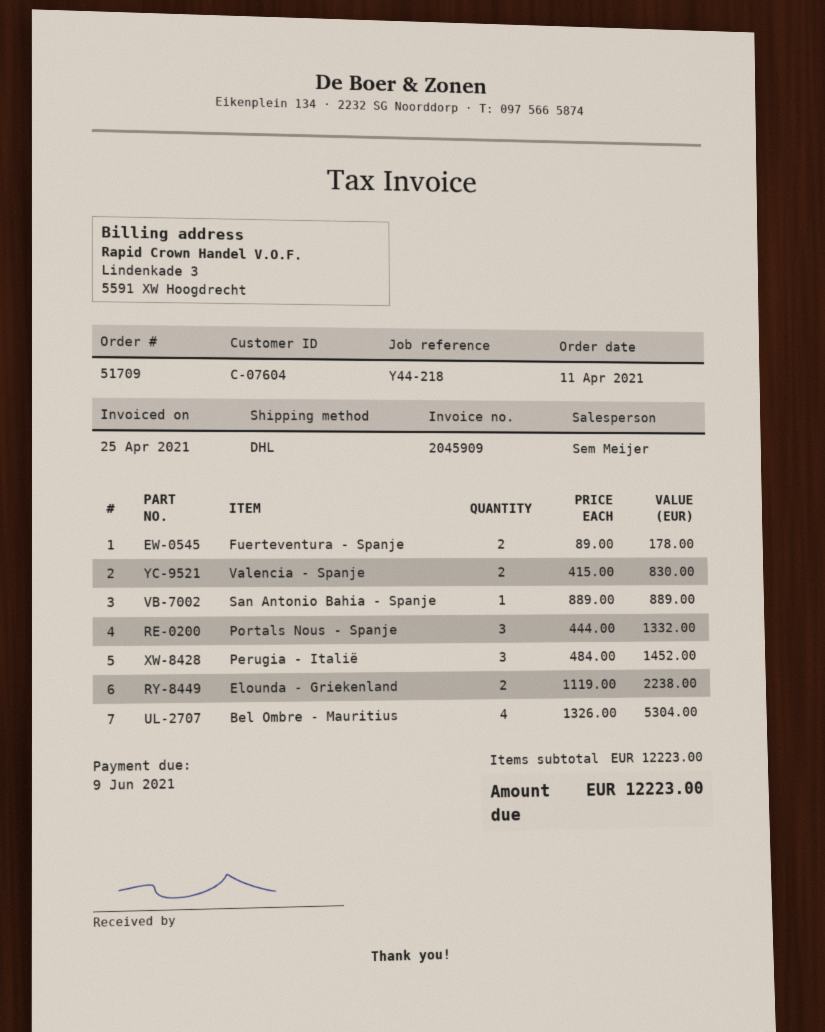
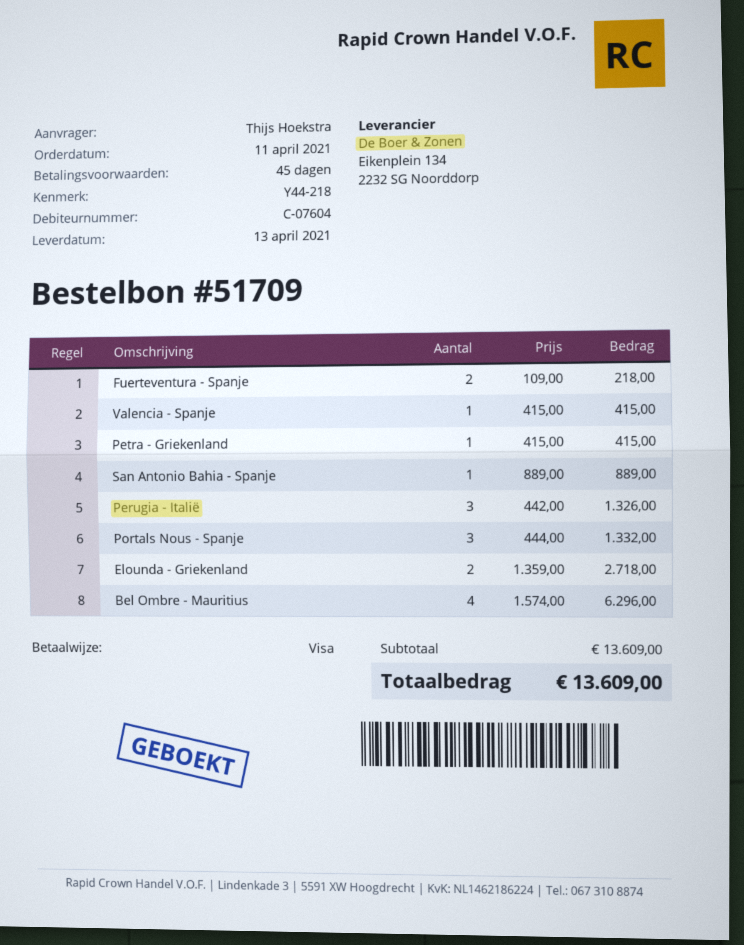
Fuerteventura - Spanje: 2 x 89.00 = 178.00 -> 2 x 109.00 = 218.00
Valencia - Spanje: 2 x 415.00 = 830.00 -> 1 x 415.00 = 415.00
Perugia - Italië: 3 x 484.00 = 1452.00 -> 3 x 442.00 = 1326.00
Elounda - Griekenland: 2 x 1119.00 = 2238.00 -> 2 x 1359.00 = 2718.00
Bel Ombre - Mauritius: 4 x 1326.00 = 5304.00 -> 4 x 1574.00 = 6296.00
Petra - Griekenland: none -> 1 x 415.00 = 415.00
subtotal: 12223.00 -> 13609.00
total: 12223.00 -> 13609.00

